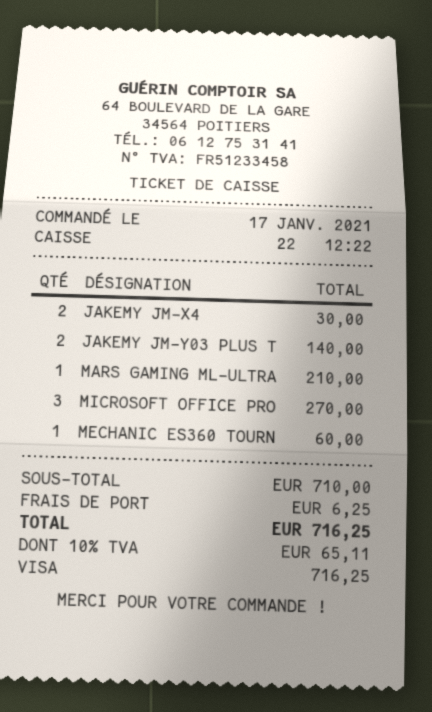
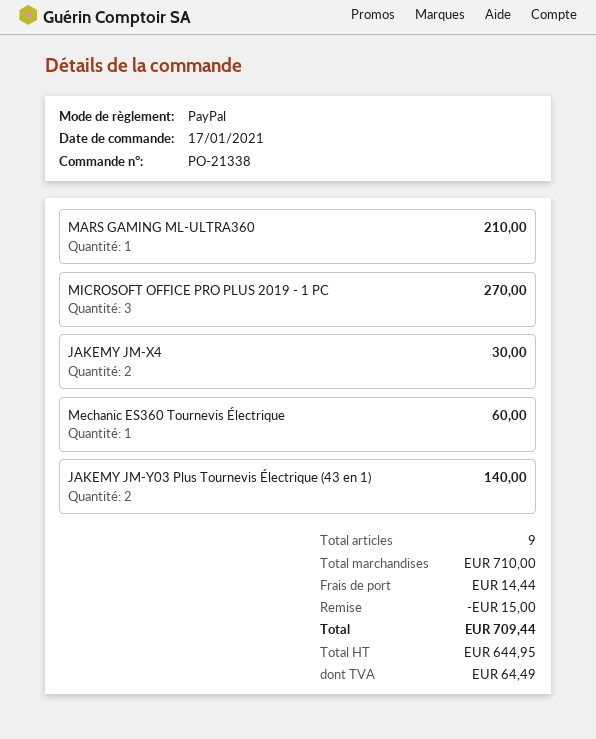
payment method: Visa -> PayPal
discount: none -> 15.00
shipping: 6.25 -> 14.44
tax: 65.11 -> 64.49
total: 716.25 -> 709.44

